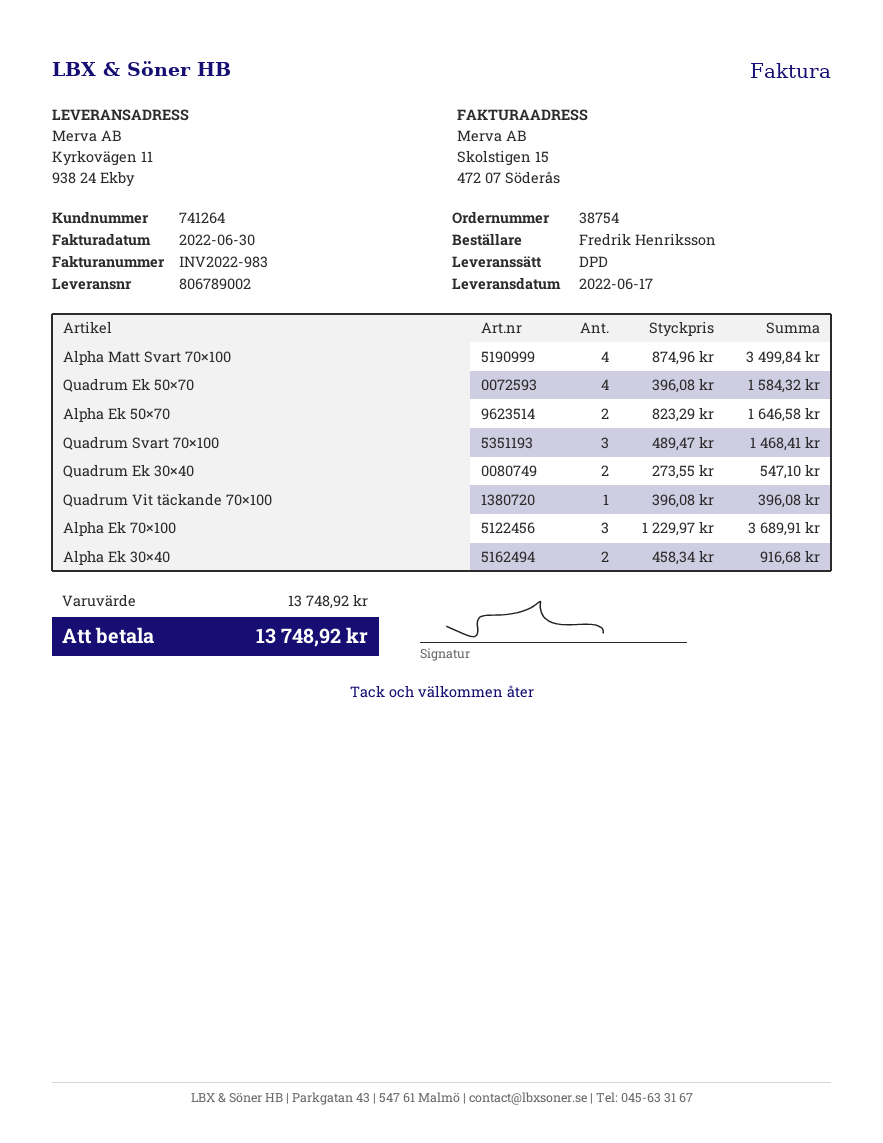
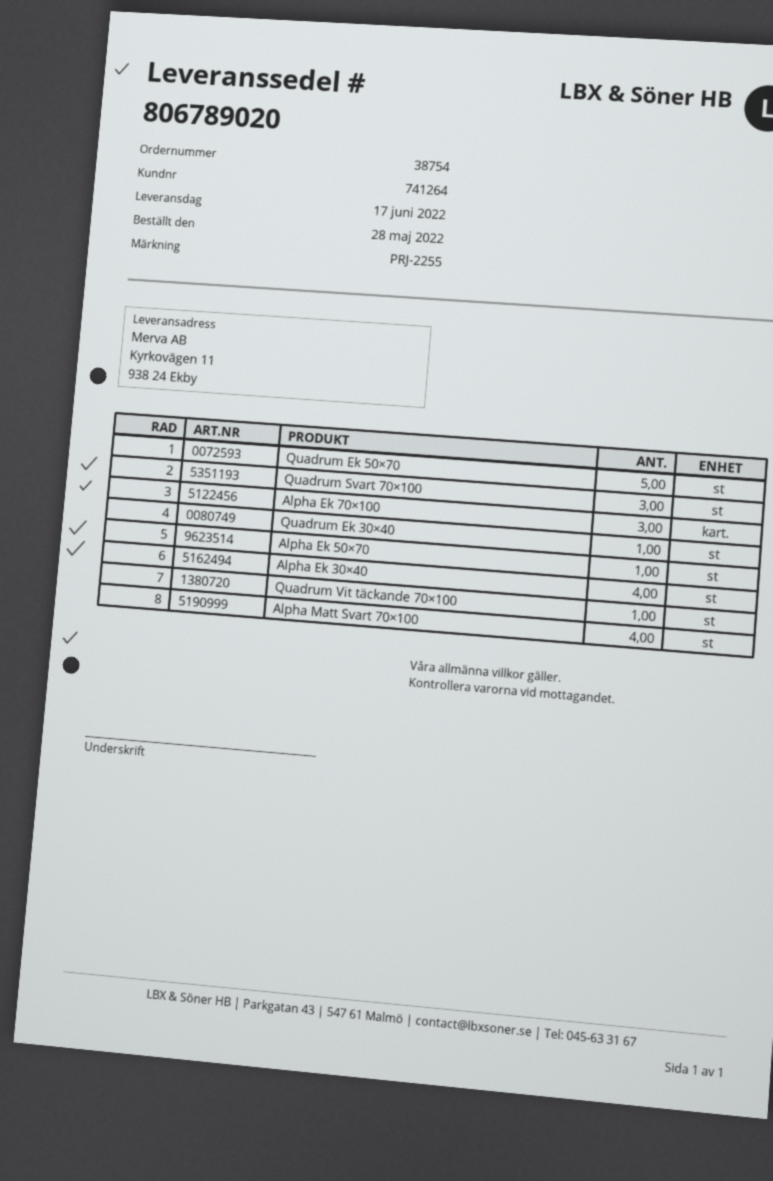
delivery note number: 806789002 -> 806789020
Quadrum Ek 50×70: 4 -> 5
Alpha Ek 50×70: 2 -> 1
Quadrum Ek 30×40: 2 -> 1
Alpha Ek 30×40: 2 -> 4

